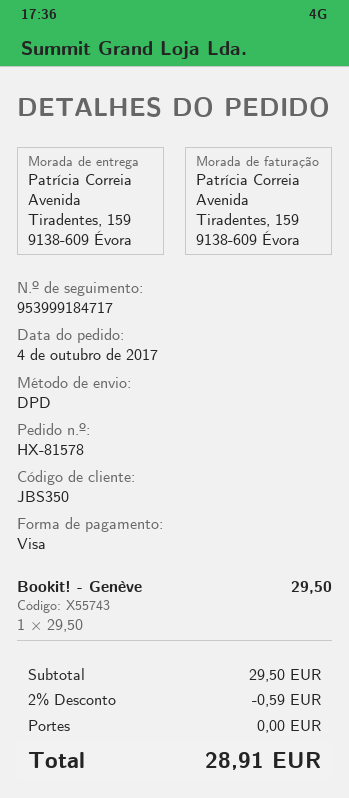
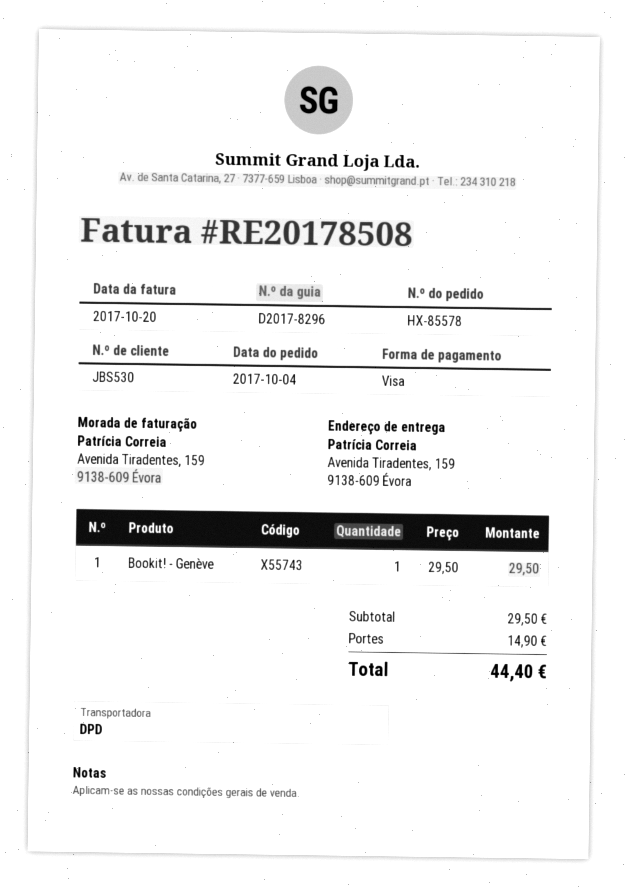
order number: HX-81578 -> HX-85578
customer number: JBS350 -> JBS530
discount: 2% = 0.59 -> none
shipping: 0.00 -> 14.90
total: 28.91 -> 44.40

